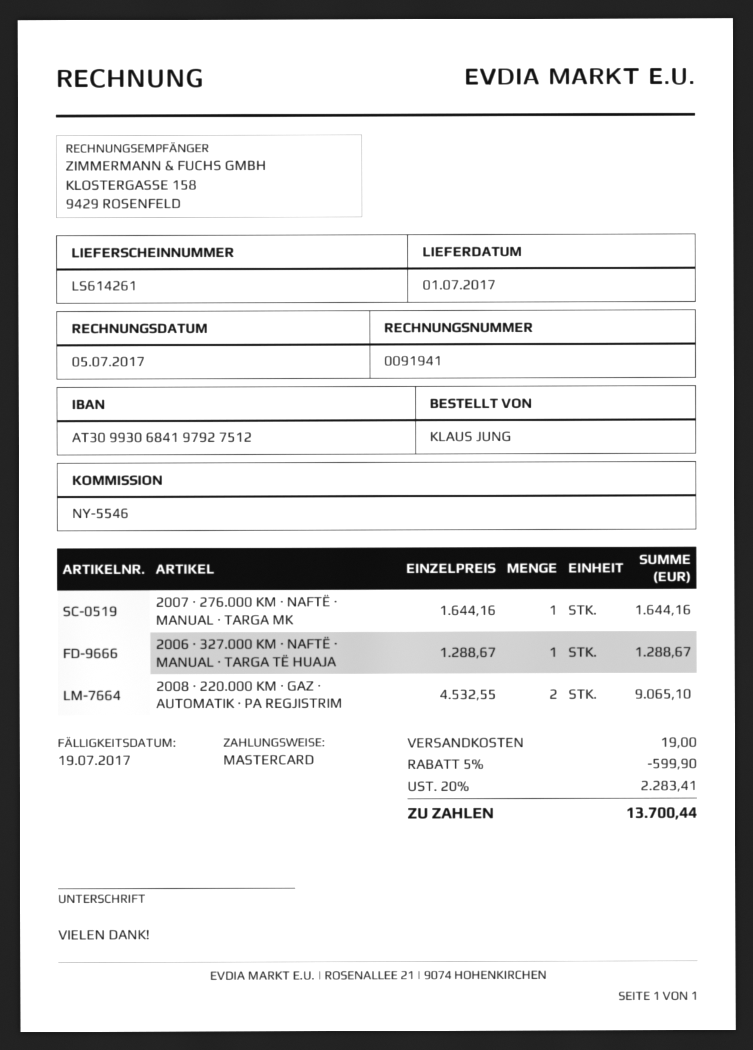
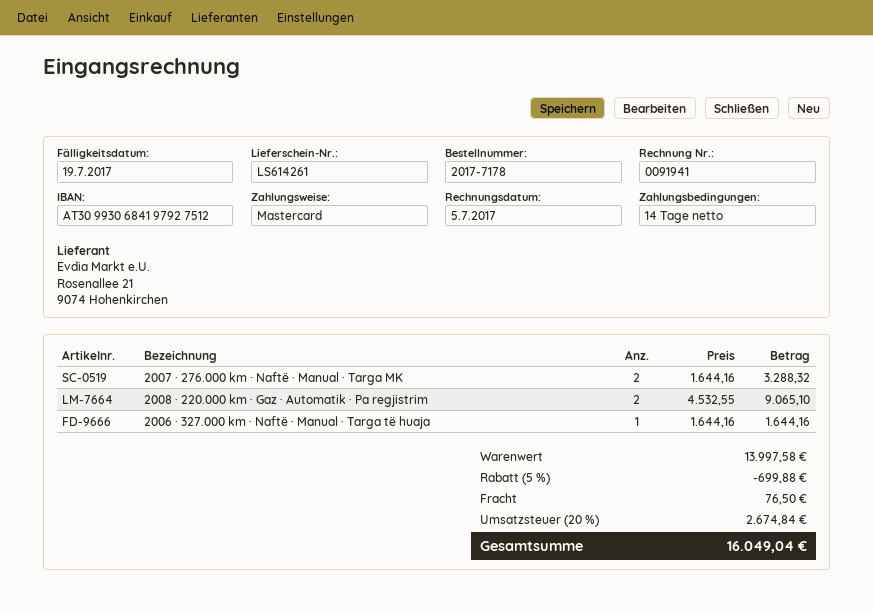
2007 · 276.000 KM · NAFTË · MANUAL · TARGA MK: 1 x 1644.16 = 1644.16 -> 2 x 1644.16 = 3288.32
2006 · 327.000 KM · NAFTË · MANUAL · TARGA TË HUAJA: 1 x 1288.67 = 1288.67 -> 1 x 1644.16 = 1644.16
discount: 5% = 599.90 -> 5% = 699.88
shipping: 19.00 -> 76.50
tax: 20% = 2283.41 -> 20% = 2674.84
total: 13700.44 -> 16049.04

